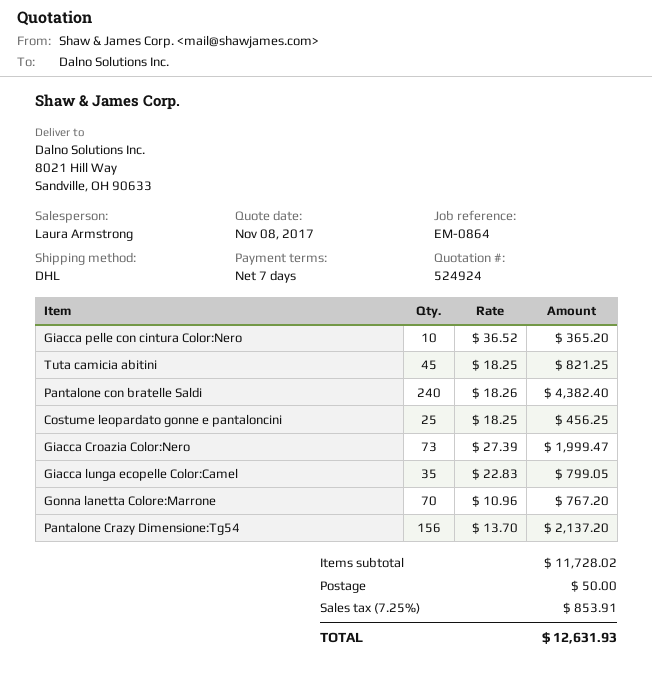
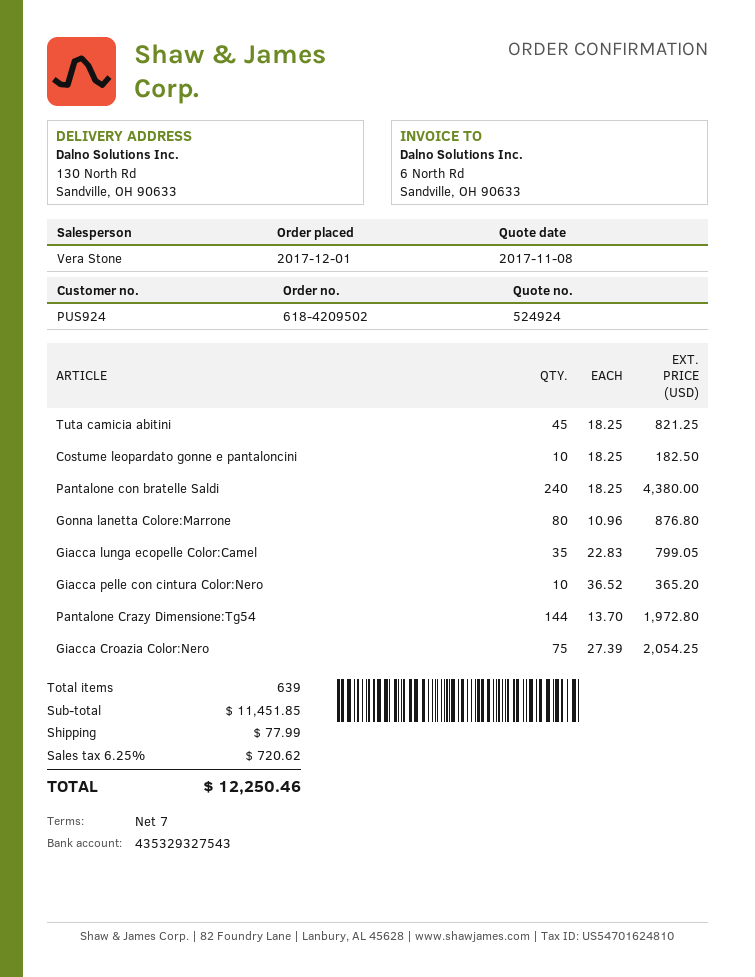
sales rep: Laura Armstrong -> Vera Stone
ship to: 8021 Hill Way, Sandville, OH 90633 -> 130 North Rd, Sandville, OH 90633
Pantalone con bratelle Saldi: 240 x 18.26 = 4382.40 -> 240 x 18.25 = 4380.00
Costume leopardato gonne e pantaloncini: 25 x 18.25 = 456.25 -> 10 x 18.25 = 182.50
Giacca Croazia Color:Nero: 73 x 27.39 = 1999.47 -> 75 x 27.39 = 2054.25
Gonna lanetta Colore:Marrone: 70 x 10.96 = 767.20 -> 80 x 10.96 = 876.80
Pantalone Crazy Dimensione:Tg54: 156 x 13.70 = 2137.20 -> 144 x 13.70 = 1972.80
subtotal: 11728.02 -> 11451.85
shipping: 50.00 -> 77.99
tax: 7.25% = 853.91 -> 6.25% = 720.62
total: 12631.93 -> 12250.46

